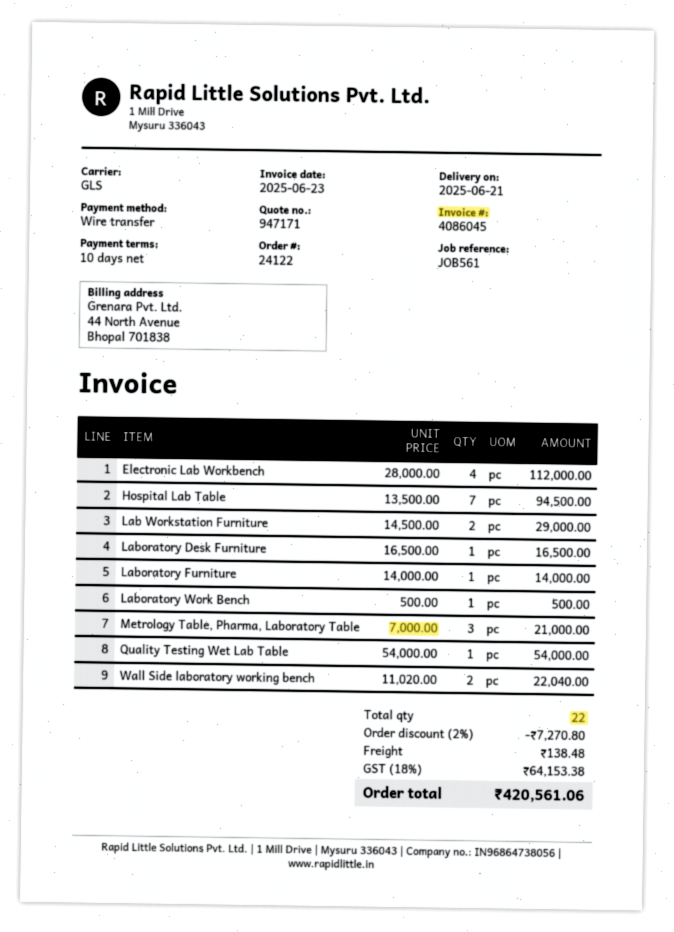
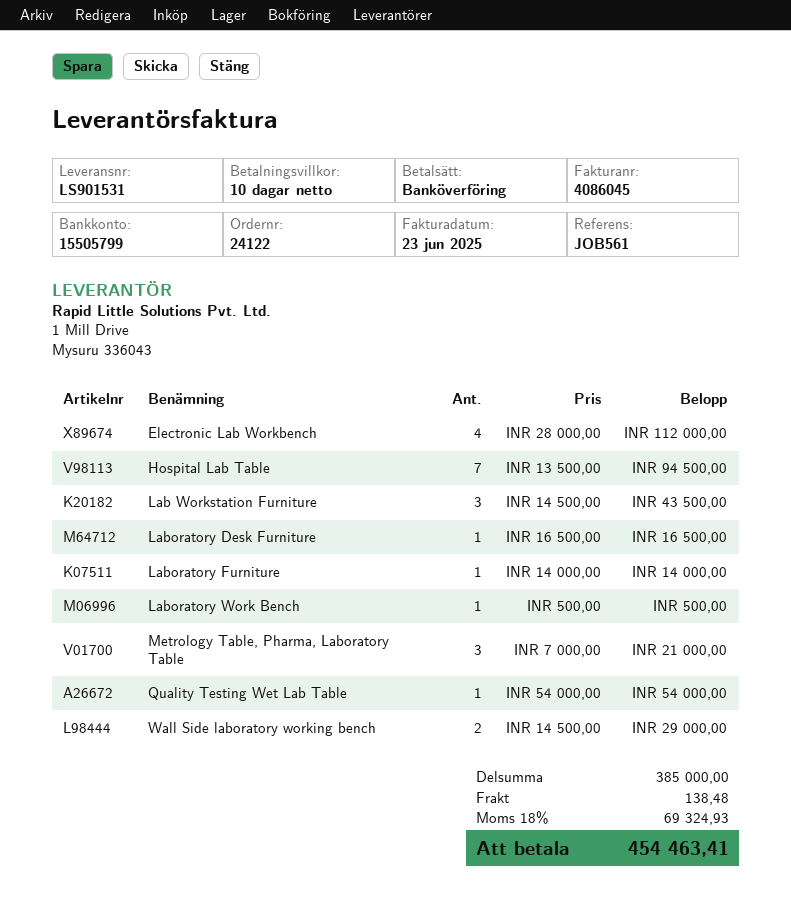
Lab Workstation Furniture: 2 x 14500.00 = 29000.00 -> 3 x 14500.00 = 43500.00
Wall Side laboratory working bench: 2 x 11020.00 = 22040.00 -> 2 x 14500.00 = 29000.00
discount: 2% = 7270.80 -> none
tax: 18% = 64153.38 -> 18% = 69324.93
total: 420561.06 -> 454463.41

